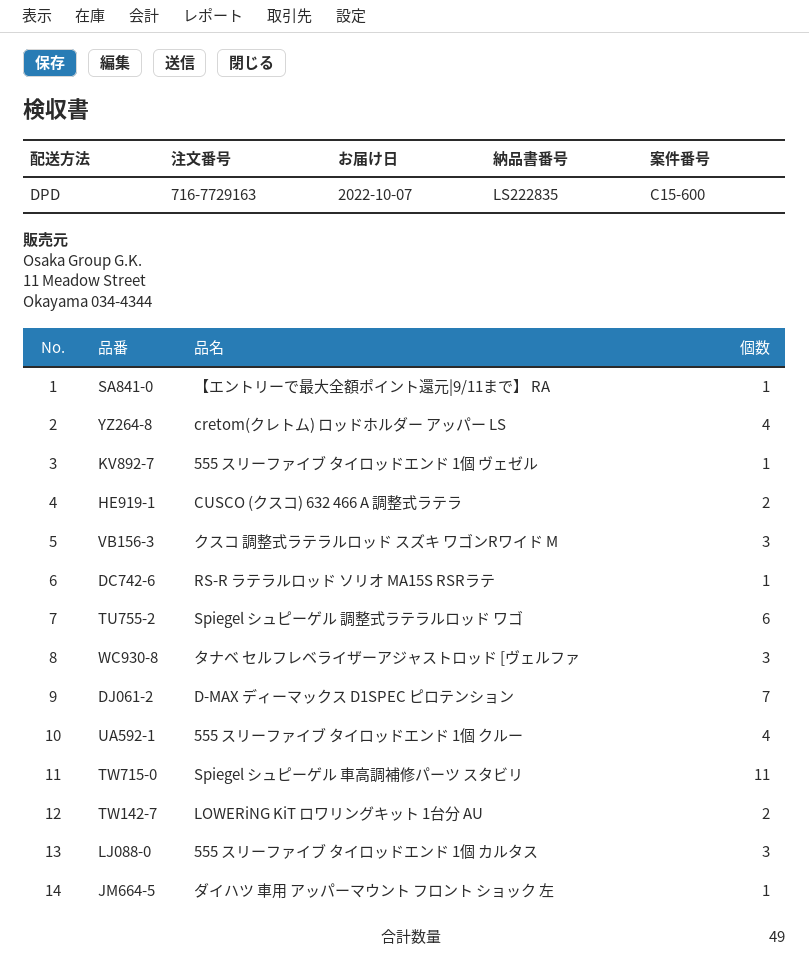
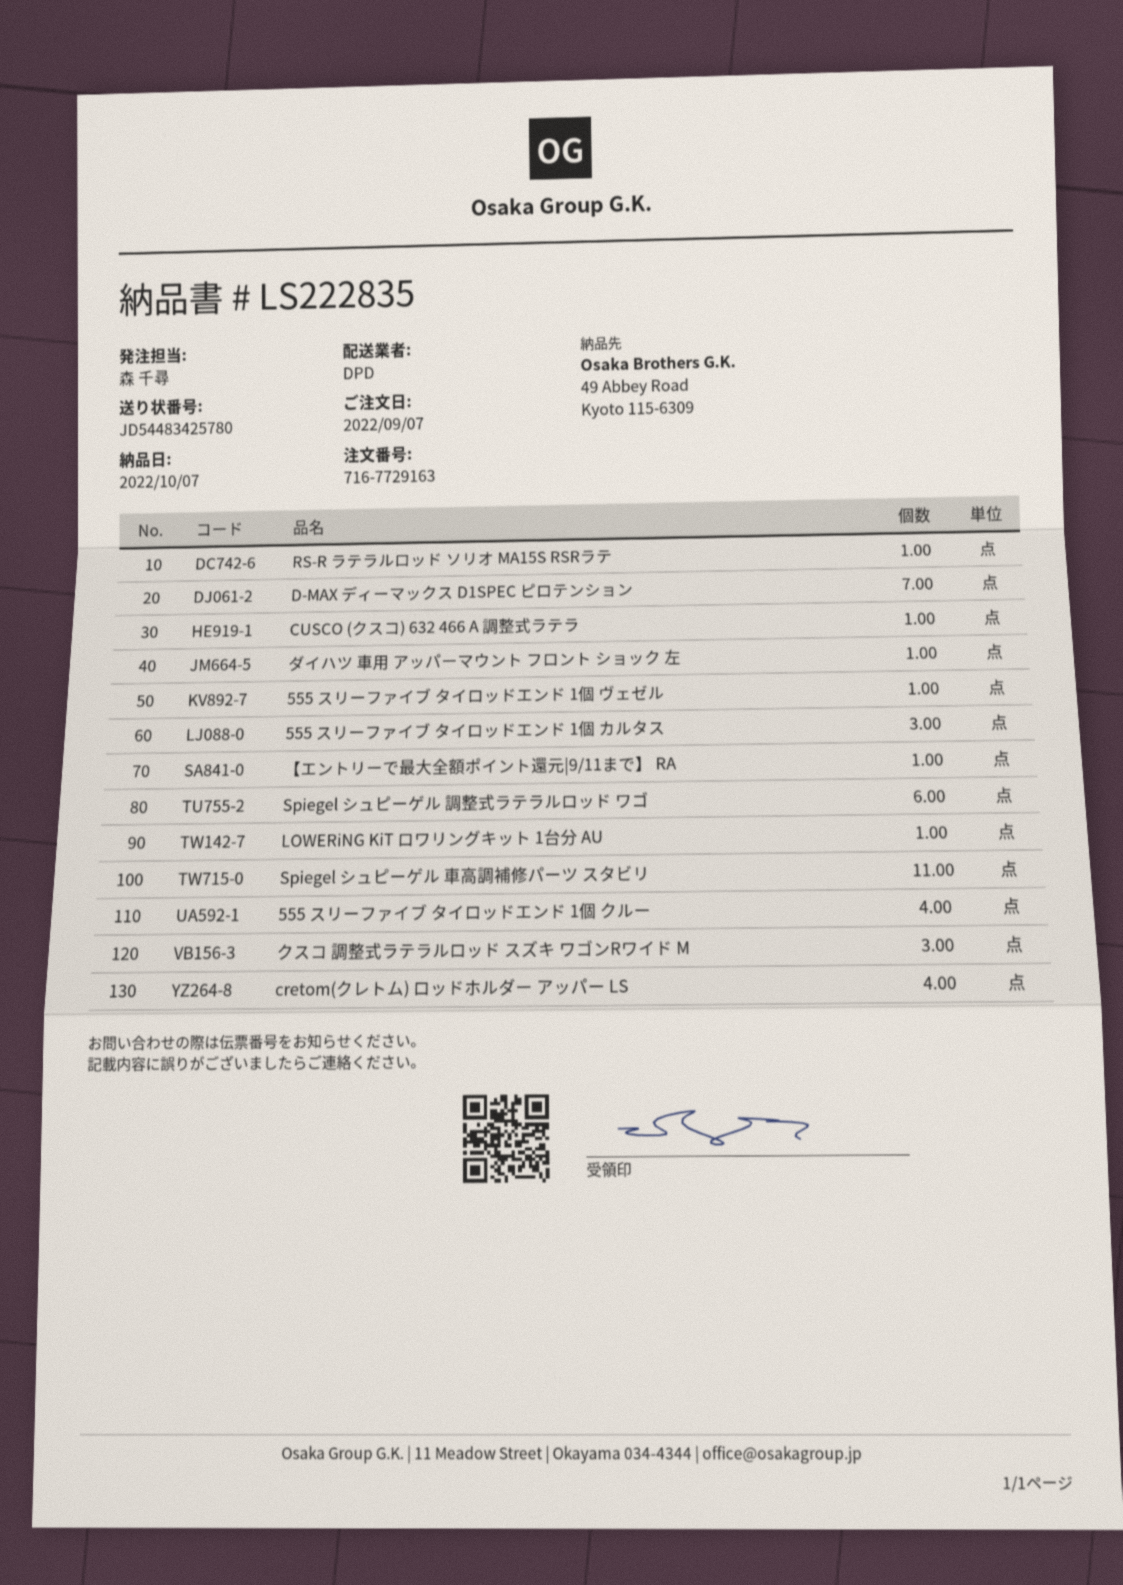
CUSCO (クスコ) 632 466 A 調整式ラテラ: 2 -> 1
タナベ セルフレベライザーアジャストロッド [ヴェルファ: 3 -> none
LOWERiNG KiT ロワリングキット 1台分 AU: 2 -> 1

